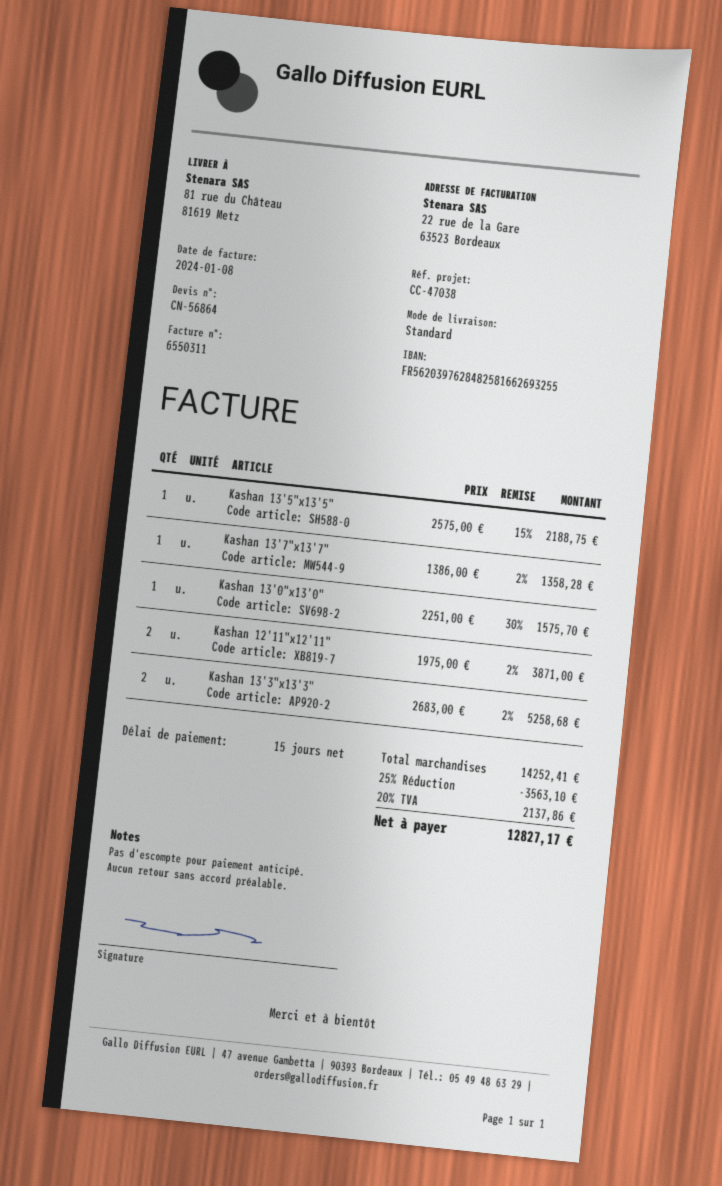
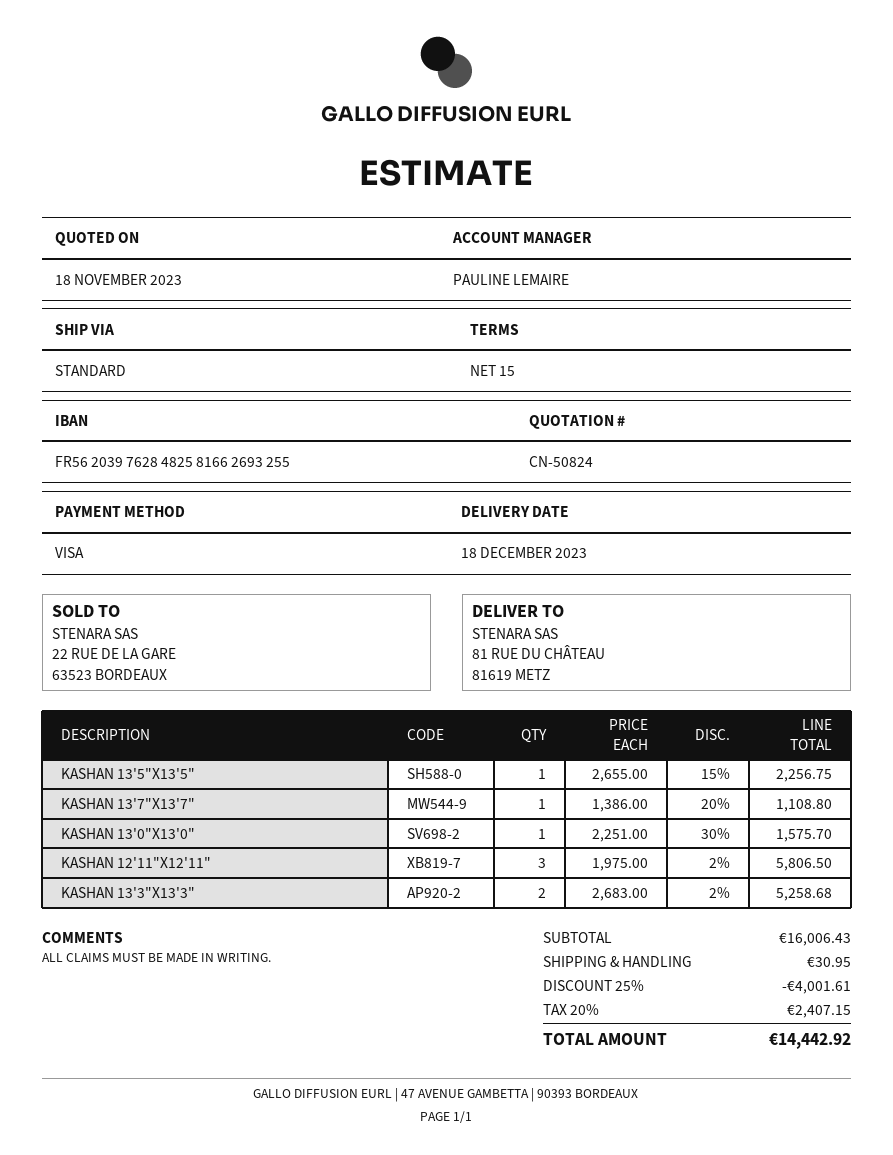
quote number: CN-56864 -> CN-50824
Kashan 13'5"x13'5": 1 x 2575.00 - 15% = 2188.75 -> 1 x 2655.00 - 15% = 2256.75
Kashan 13'7"x13'7": 1 x 1386.00 - 2% = 1358.28 -> 1 x 1386.00 - 20% = 1108.80
Kashan 12'11"x12'11": 2 x 1975.00 - 2% = 3871.00 -> 3 x 1975.00 - 2% = 5806.50
subtotal: 14252.41 -> 16006.43
discount: 25% = 3563.10 -> 25% = 4001.61
shipping: none -> 30.95
tax: 20% = 2137.86 -> 20% = 2407.15
total: 12827.17 -> 14442.92

